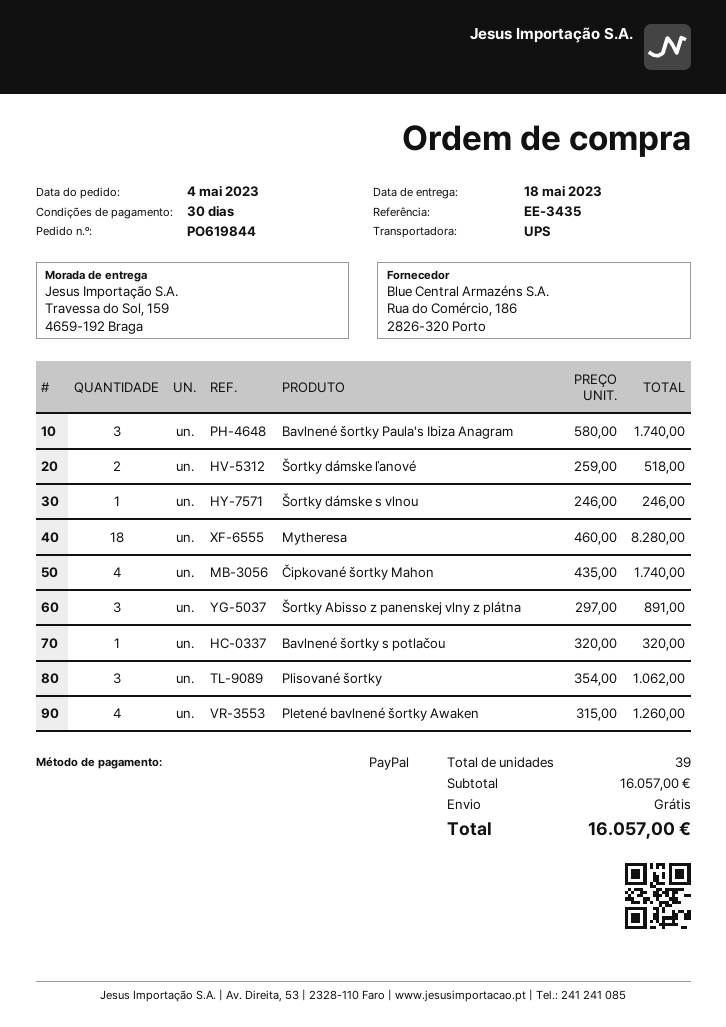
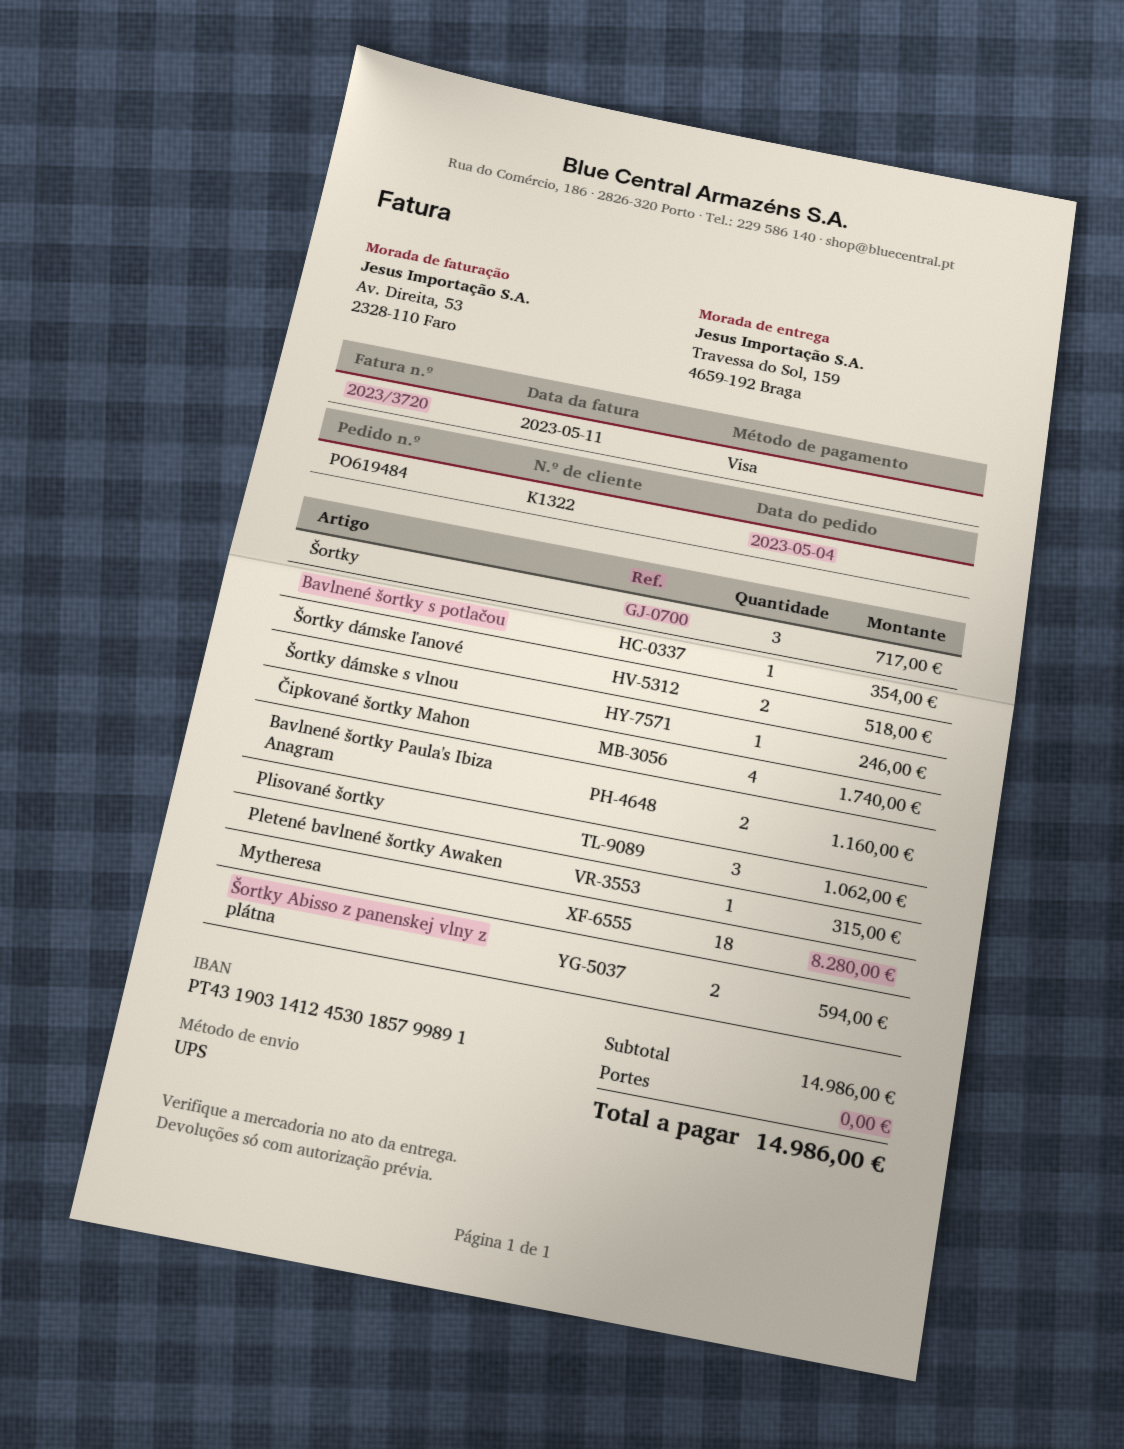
order number: PO619844 -> PO619484
payment method: PayPal -> Visa
Bavlnené šortky Paula's Ibiza Anagram: 3 for 1740.00 -> 2 for 1160.00
Šortky Abisso z panenskej vlny z plátna: 3 for 891.00 -> 2 for 594.00
Bavlnené šortky s potlačou: 1 for 320.00 -> 1 for 354.00
Pletené bavlnené šortky Awaken: 4 for 1260.00 -> 1 for 315.00
Šortky: none -> 3 for 717.00
subtotal: 16057.00 -> 14986.00
total: 16057.00 -> 14986.00

